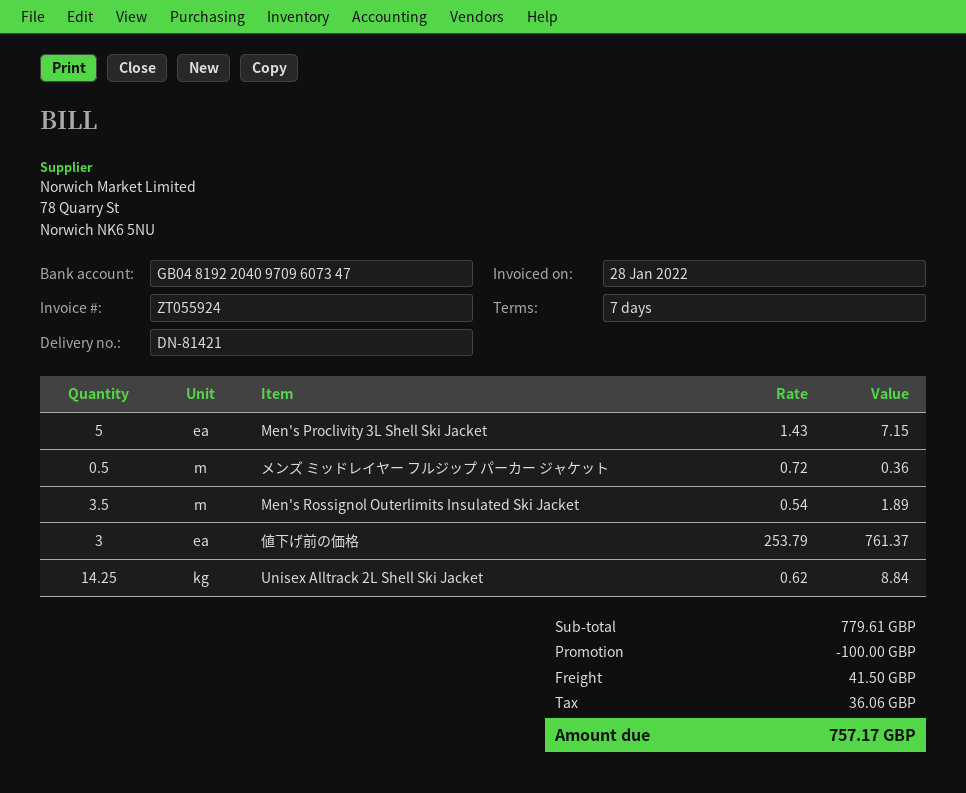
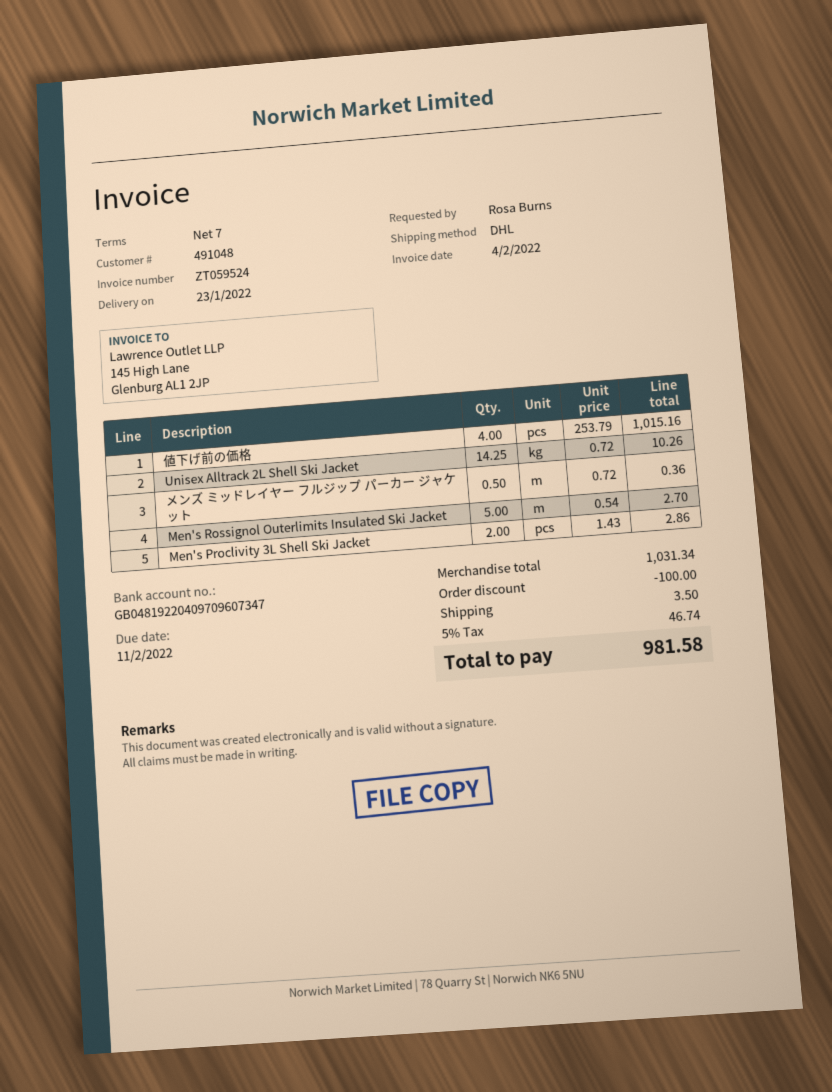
invoice number: ZT055924 -> ZT059524
invoice date: 2022-01-28 -> 2022-02-04
Men's Proclivity 3L Shell Ski Jacket: 5 x 1.43 = 7.15 -> 2 x 1.43 = 2.86
Men's Rossignol Outerlimits Insulated Ski Jacket: 3.5 x 0.54 = 1.89 -> 5 x 0.54 = 2.70
値下げ前の価格: 3 x 253.79 = 761.37 -> 4 x 253.79 = 1015.16
Unisex Alltrack 2L Shell Ski Jacket: 14.25 x 0.62 = 8.84 -> 14.25 x 0.72 = 10.26
subtotal: 779.61 -> 1031.34
shipping: 41.50 -> 3.50
tax: 36.06 -> 46.74
total: 757.17 -> 981.58

